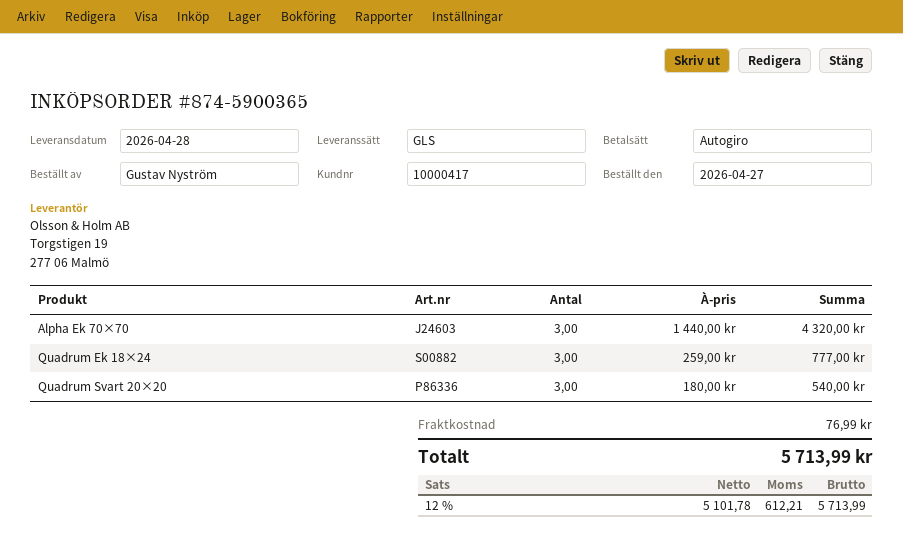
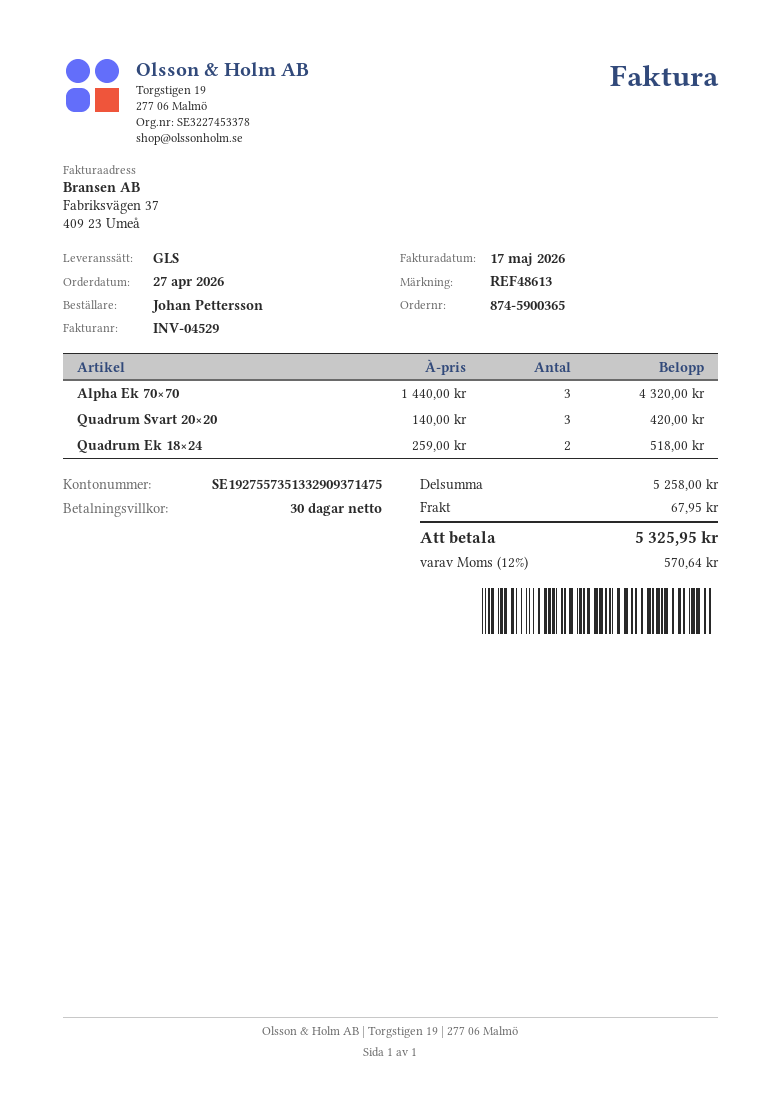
ordered by: Gustav Nyström -> Johan Pettersson
Quadrum Ek 18×24: 3 x 259.00 = 777.00 -> 2 x 259.00 = 518.00
Quadrum Svart 20×20: 3 x 180.00 = 540.00 -> 3 x 140.00 = 420.00
shipping: 76.99 -> 67.95
tax: 12% = 612.21 -> 12% = 570.64
total: 5713.99 -> 5325.95

